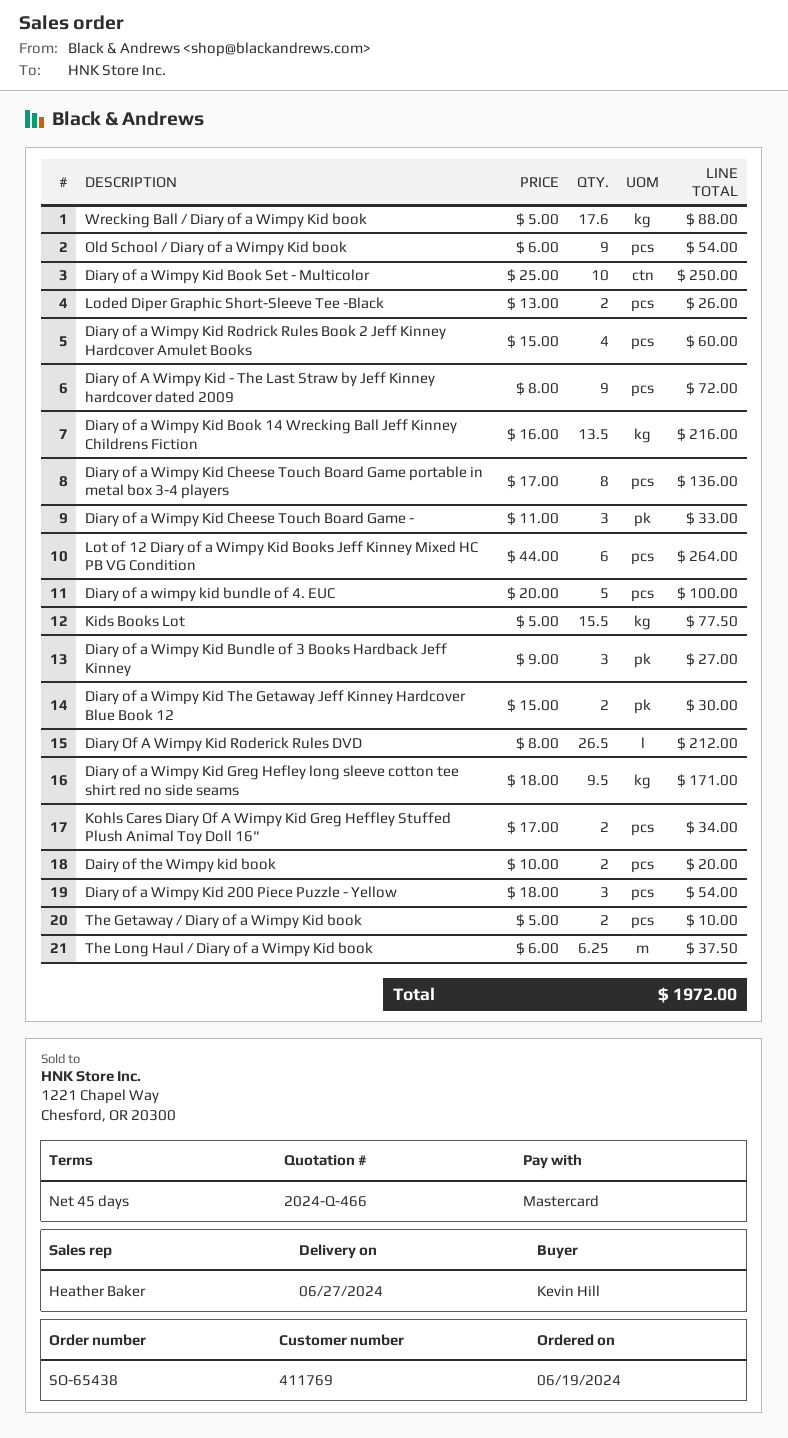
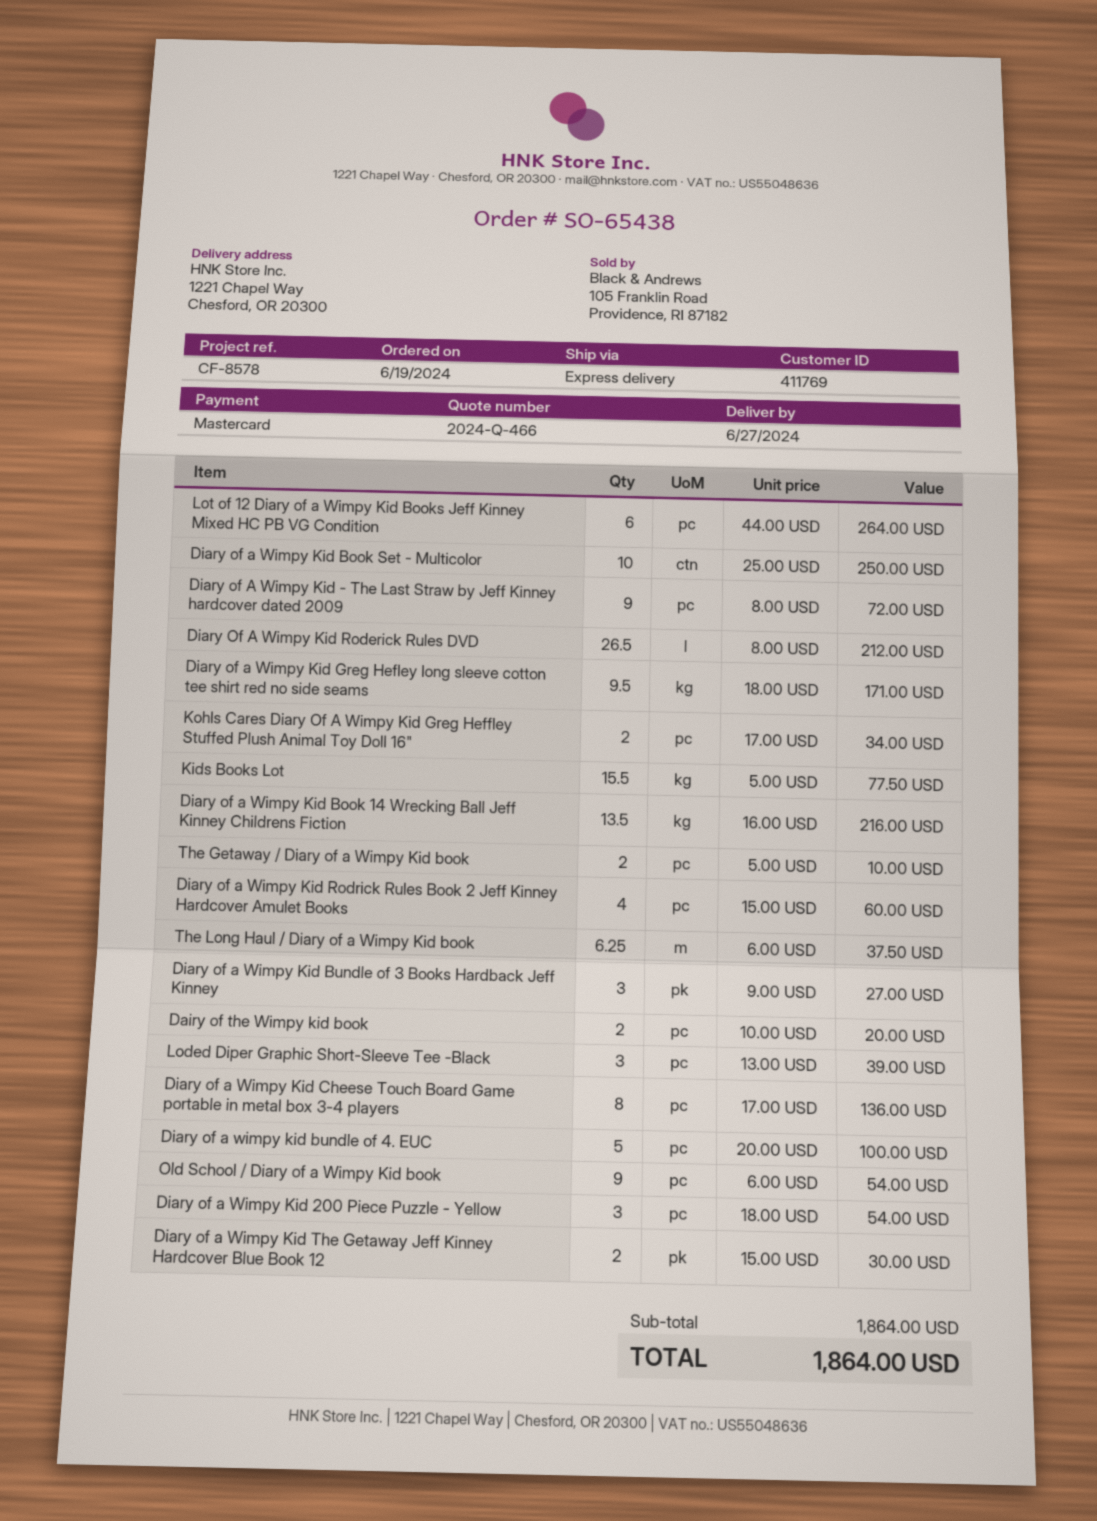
Wrecking Ball / Diary of a Wimpy Kid book: 17.6 x 5.00 = 88.00 -> none
Loded Diper Graphic Short-Sleeve Tee -Black: 2 x 13.00 = 26.00 -> 3 x 13.00 = 39.00
Diary of a Wimpy Kid Cheese Touch Board Game -: 3 x 11.00 = 33.00 -> none
total: 1972.00 -> 1864.00

